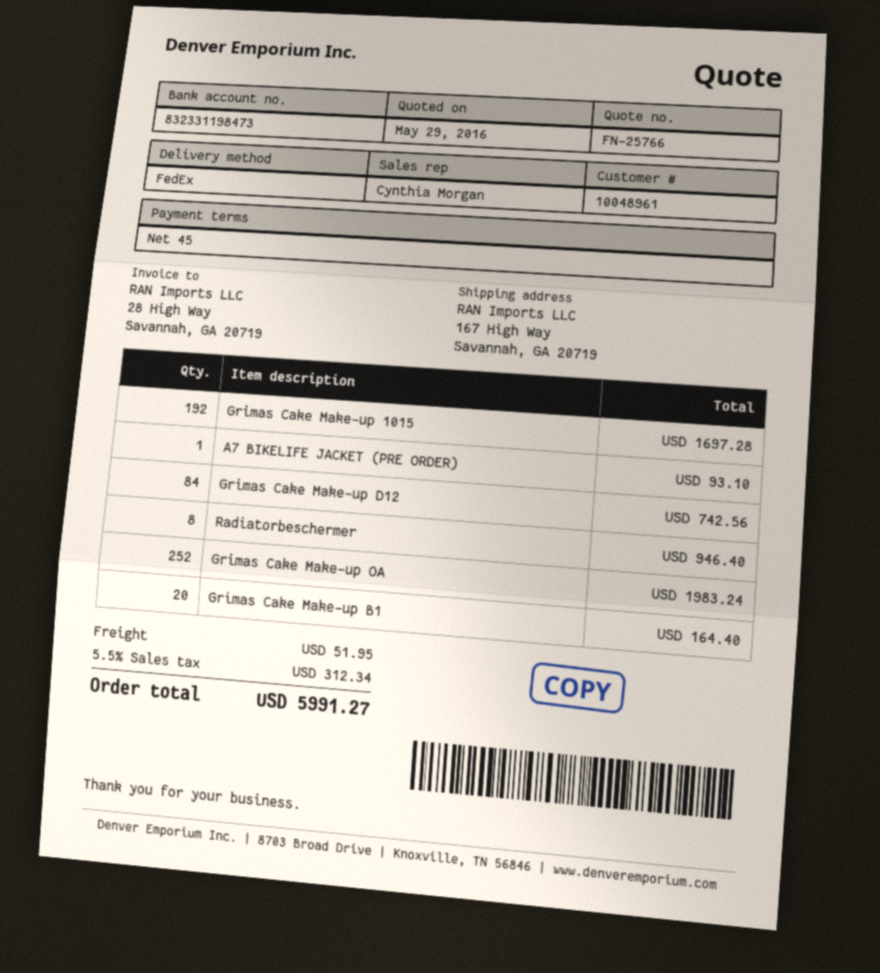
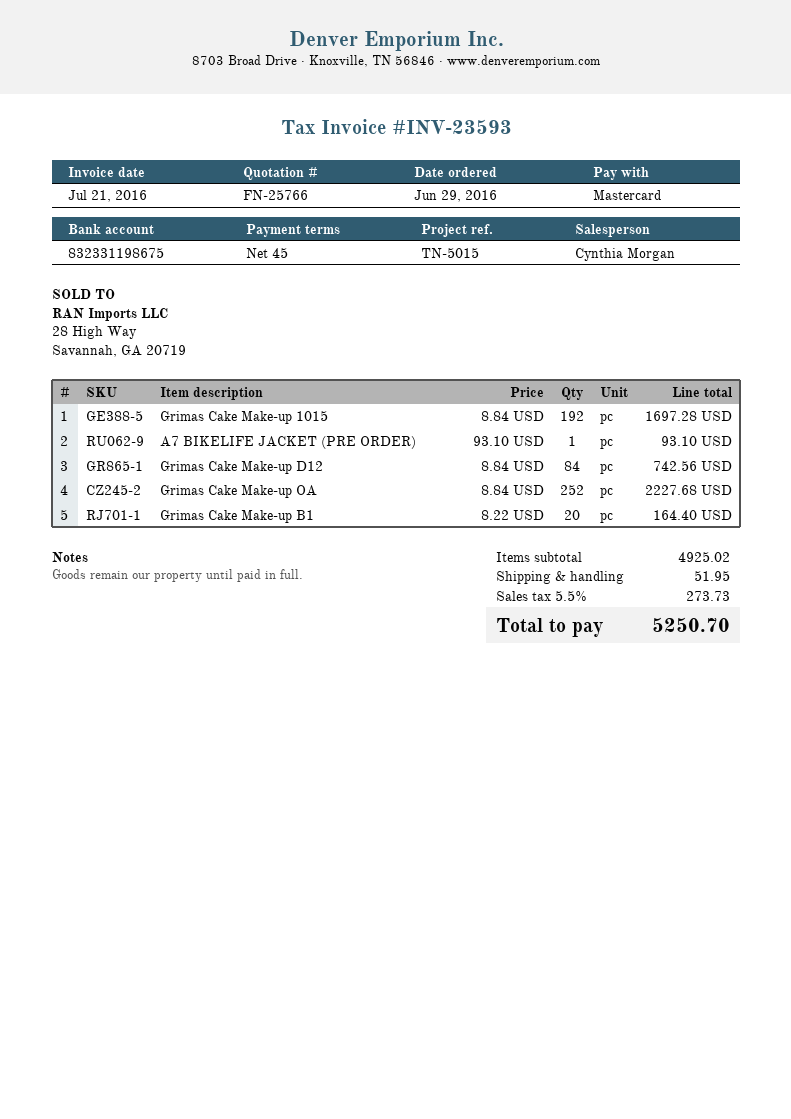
bank account: 832331198473 -> 832331198675
Radiatorbeschermer: 8 for 946.40 -> none
Grimas Cake Make-up OA: 252 for 1983.24 -> 252 for 2227.68
tax: 5.5% = 312.34 -> 5.5% = 273.73
total: 5991.27 -> 5250.70

